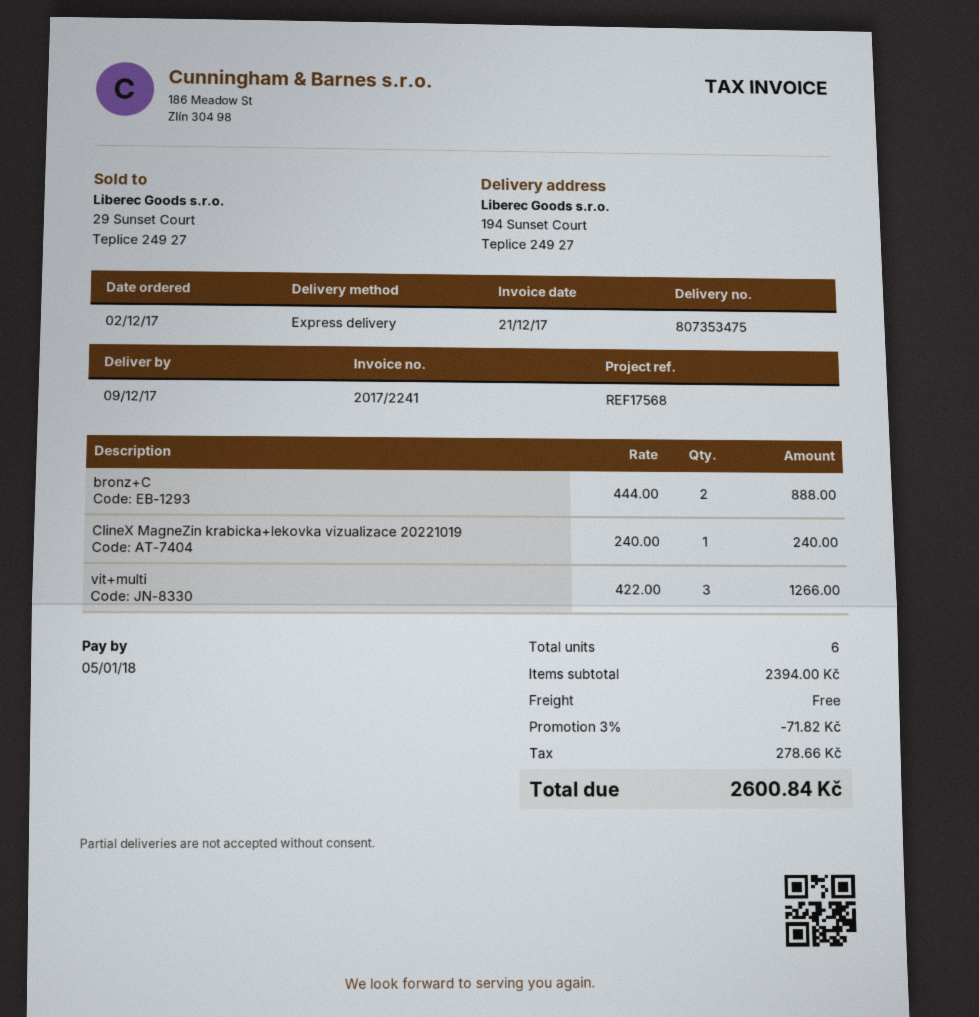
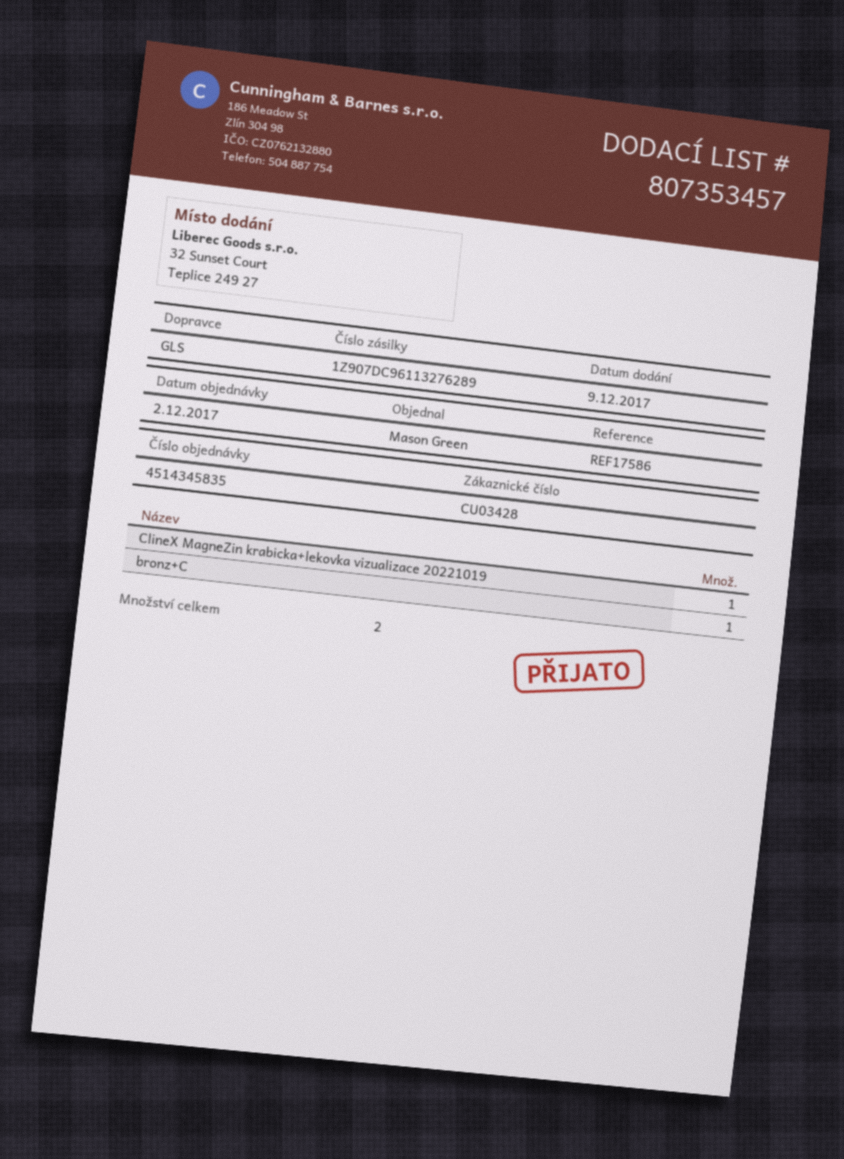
delivery note number: 807353475 -> 807353457
reference: REF17568 -> REF17586
shipping method: express -> GLS
ship to: 194 Sunset Court, Teplice 249 27 -> 32 Sunset Court, Teplice 249 27
bronz+C: 2 -> 1
vit+multi: 3 -> none
total quantity: 6 -> 2

